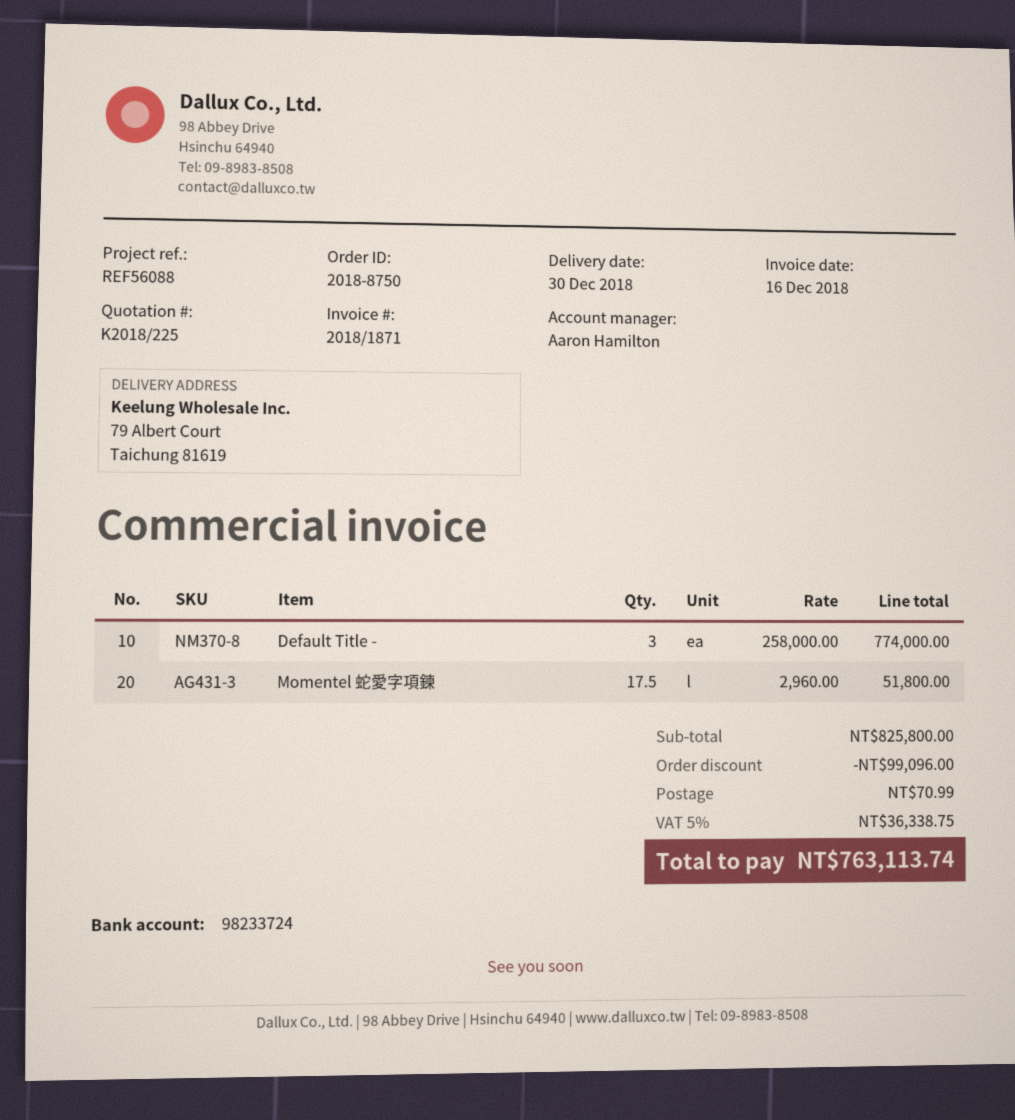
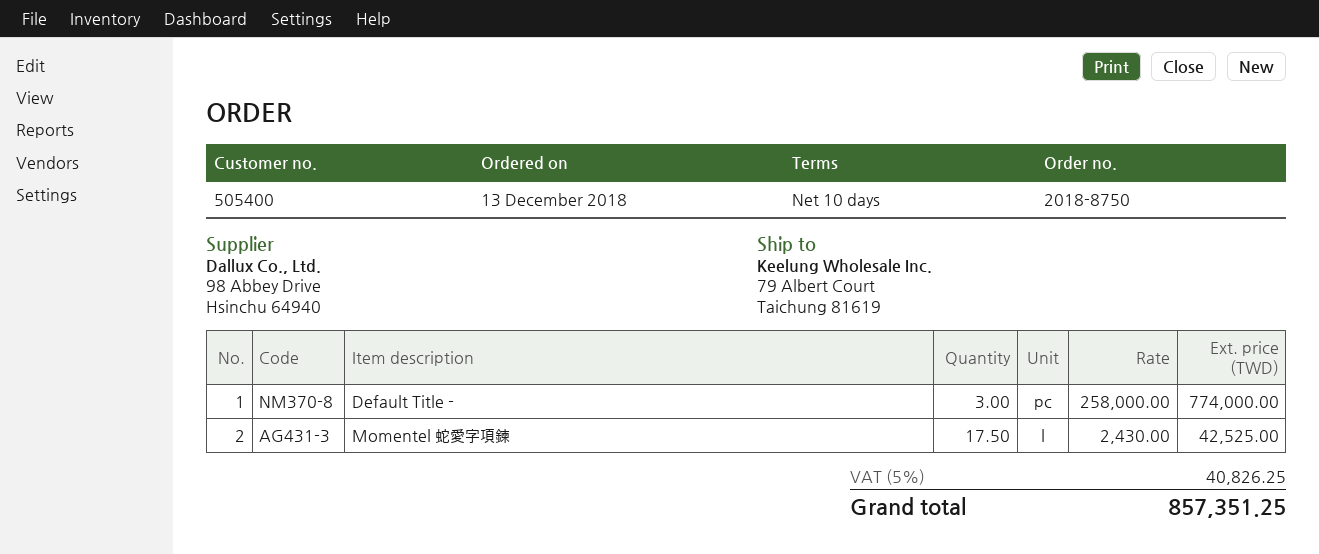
Momentel 蛇愛字項鍊: 17.5 x 2960.00 = 51800.00 -> 17.5 x 2430.00 = 42525.00
discount: 99096.00 -> none
shipping: 70.99 -> none
tax: 5% = 36338.75 -> 5% = 40826.25
total: 763113.74 -> 857351.25

